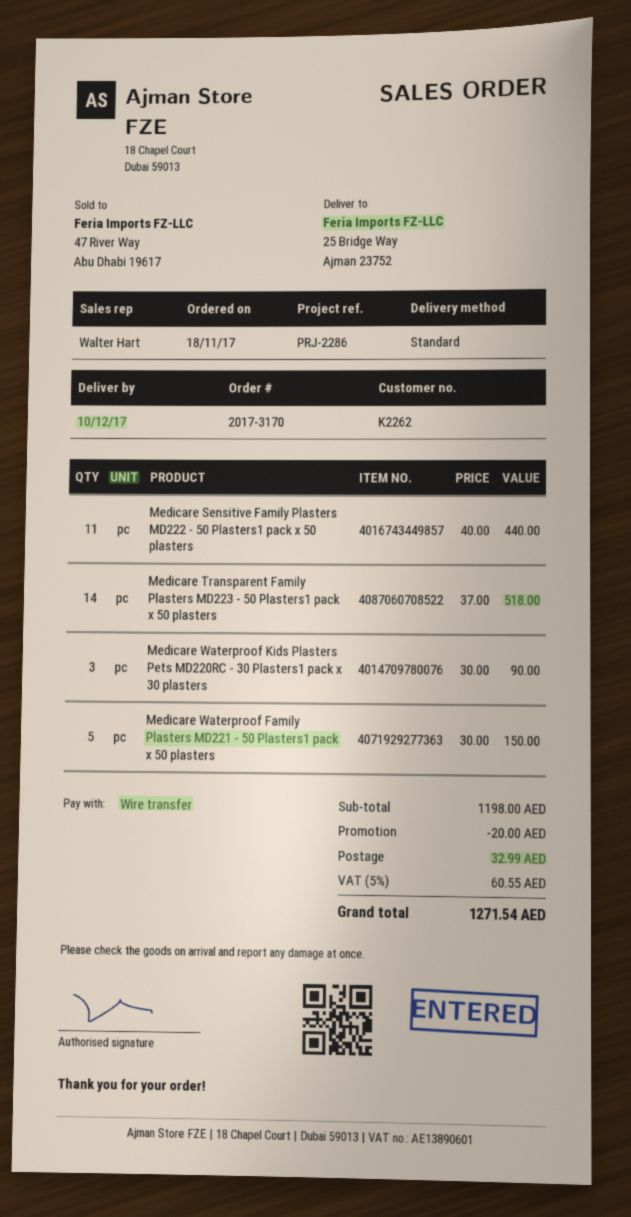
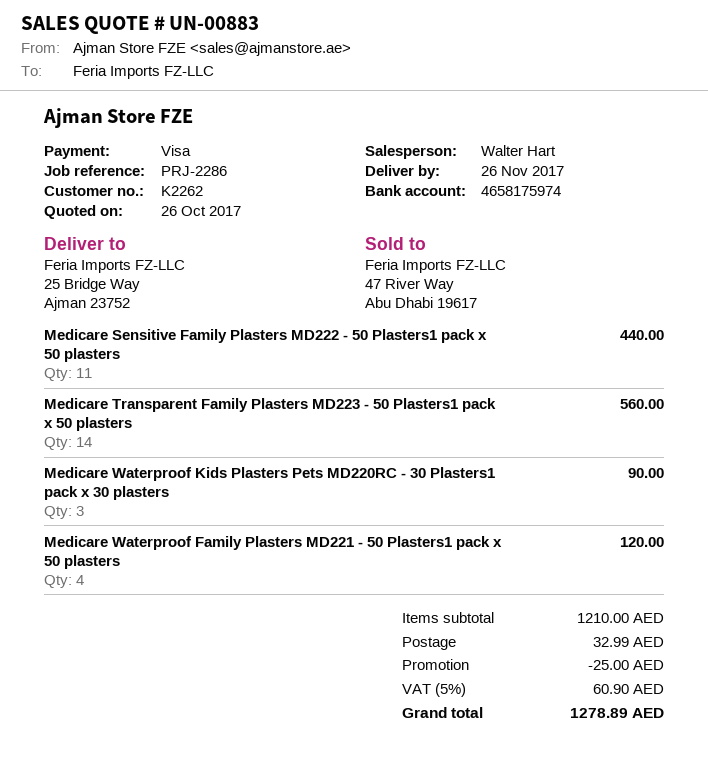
delivery date: 2017-12-10 -> 2017-11-26
payment method: bank transfer -> Visa
Medicare Transparent Family Plasters MD223 - 50 Plasters1 pack x 50 plasters: 14 for 518.00 -> 14 for 560.00
Medicare Waterproof Family Plasters MD221 - 50 Plasters1 pack x 50 plasters: 5 for 150.00 -> 4 for 120.00
subtotal: 1198.00 -> 1210.00
discount: 20.00 -> 25.00
tax: 5% = 60.55 -> 5% = 60.90
total: 1271.54 -> 1278.89

